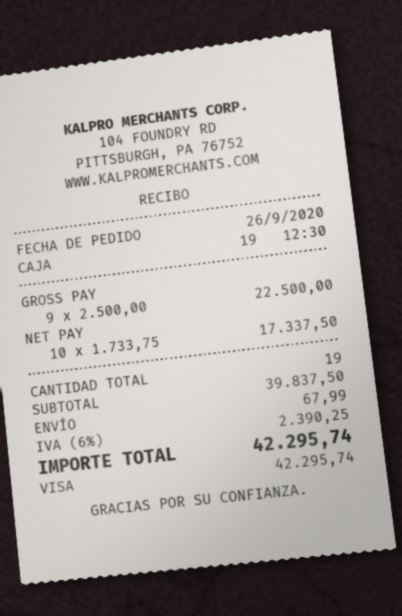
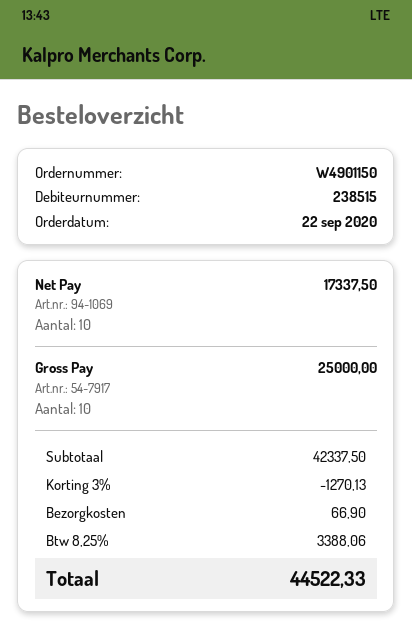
order date: 2020-09-26 -> 2020-09-22
GROSS PAY: 9 for 22500.00 -> 10 for 25000.00
subtotal: 39837.50 -> 42337.50
discount: none -> 3% = 1270.13
shipping: 67.99 -> 66.90
tax: 6% = 2390.25 -> 8.25% = 3388.06
total: 42295.74 -> 44522.33

